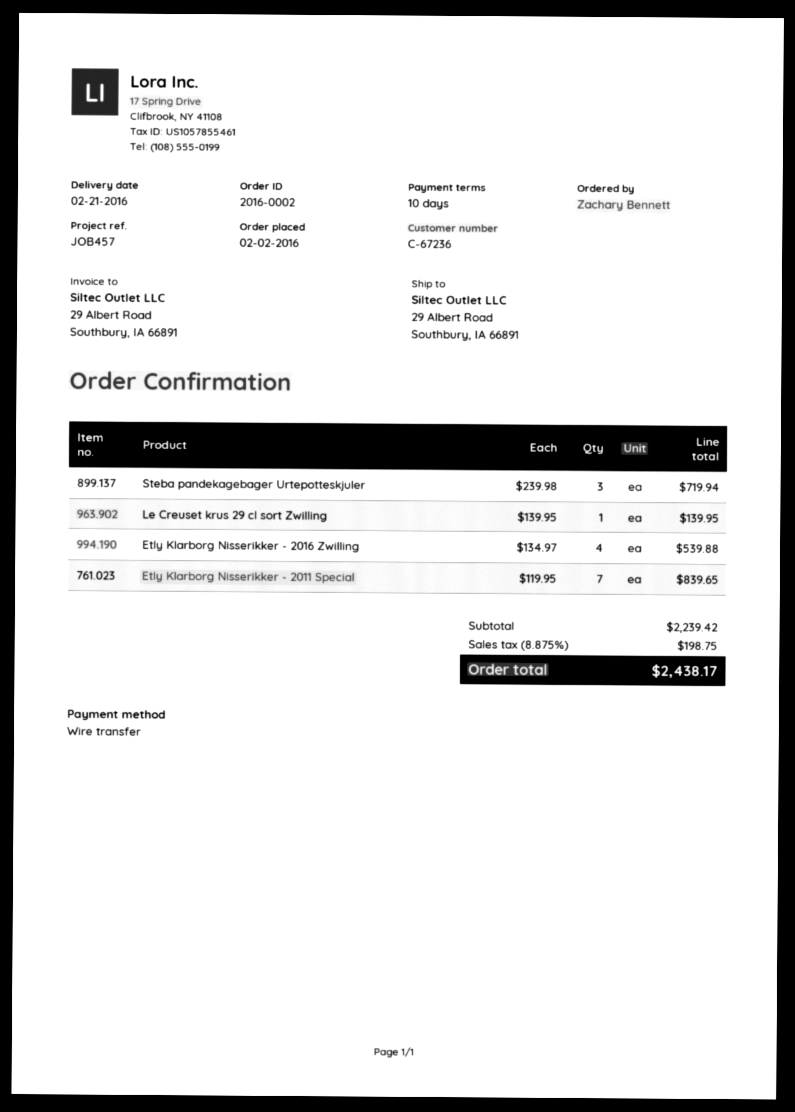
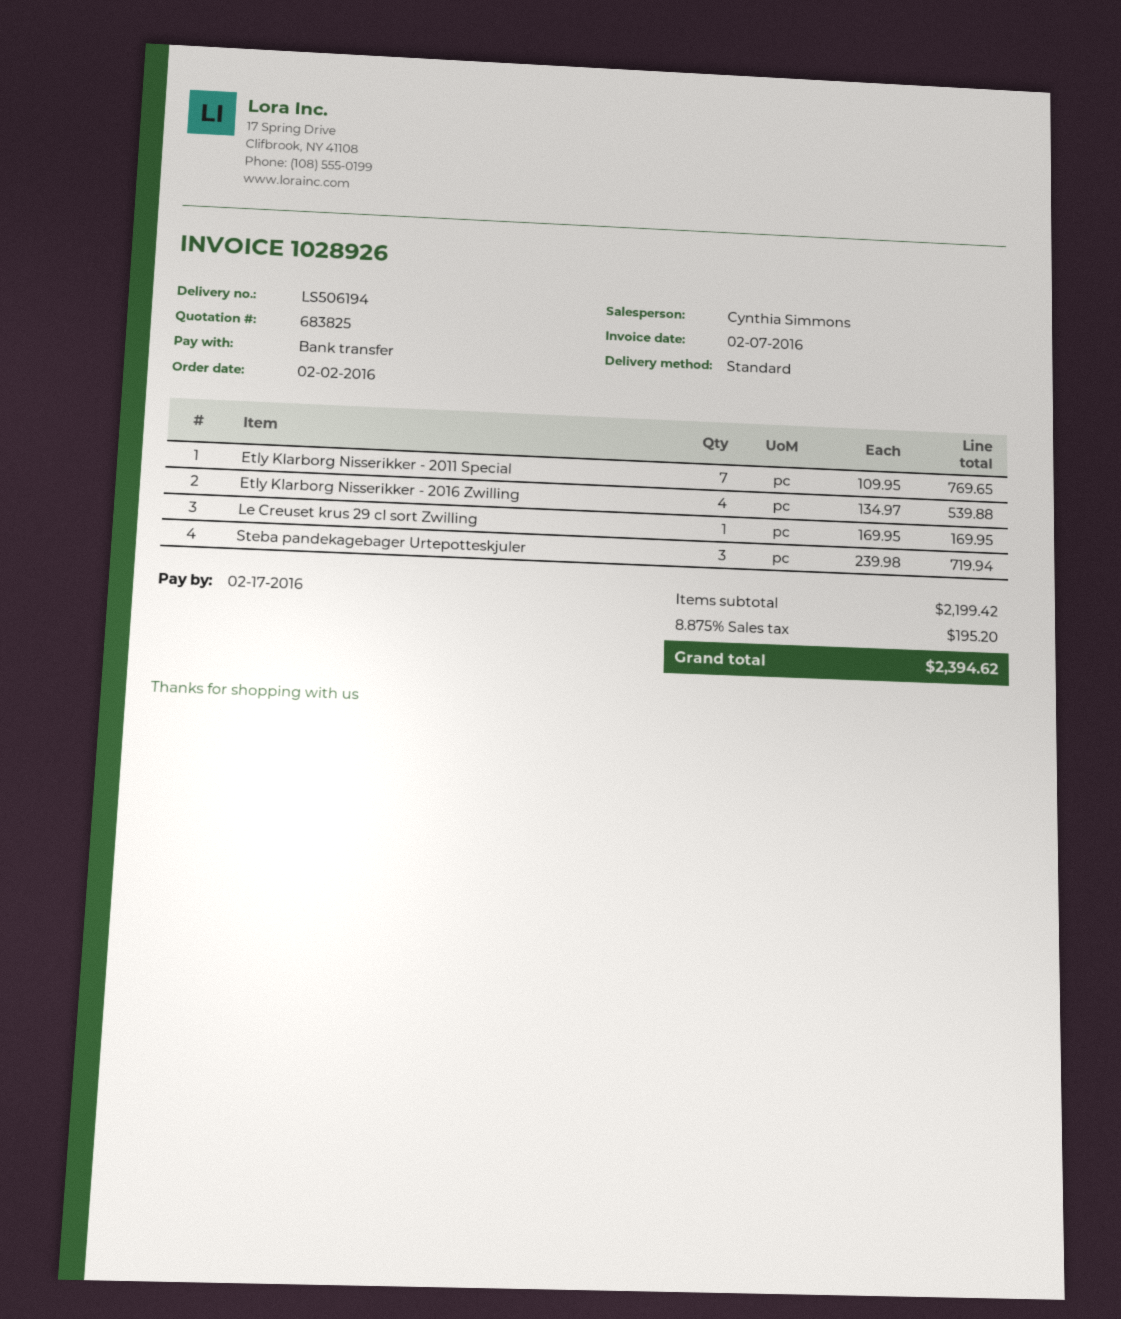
Le Creuset krus 29 cl sort Zwilling: 1 x 139.95 = 139.95 -> 1 x 169.95 = 169.95
Etly Klarborg Nisserikker - 2011 Special: 7 x 119.95 = 839.65 -> 7 x 109.95 = 769.65
subtotal: 2239.42 -> 2199.42
tax: 8.875% = 198.75 -> 8.875% = 195.20
total: 2438.17 -> 2394.62

